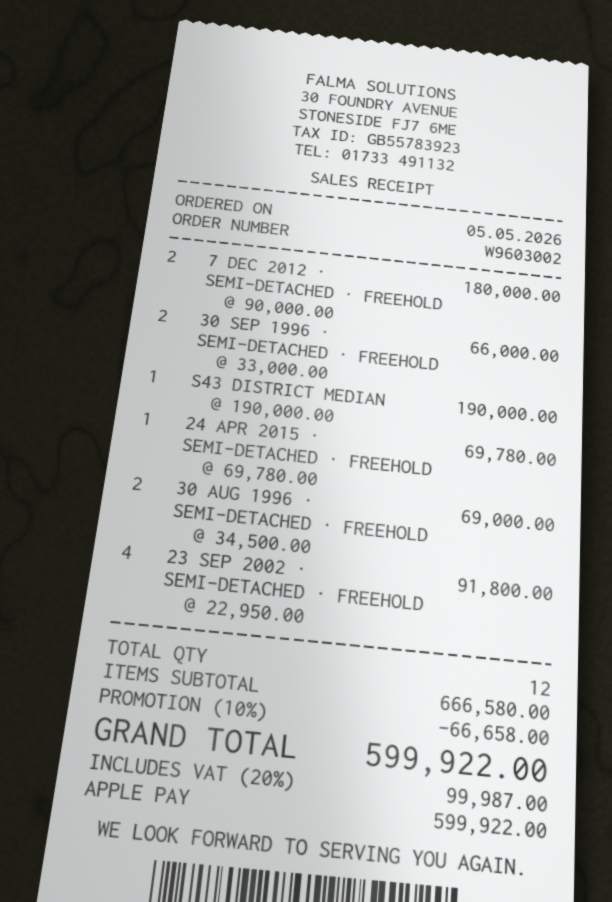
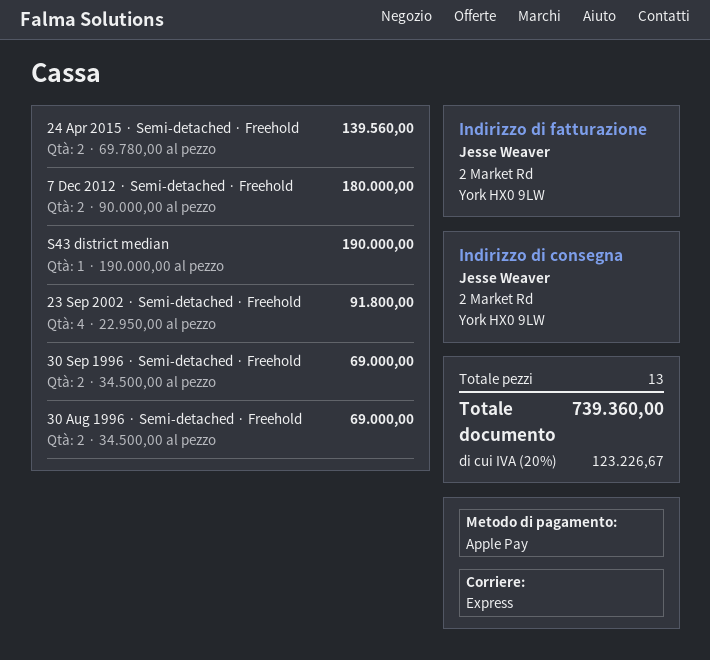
30 SEP 1996 · SEMI-DETACHED · FREEHOLD: 2 x 33000.00 = 66000.00 -> 2 x 34500.00 = 69000.00
24 APR 2015 · SEMI-DETACHED · FREEHOLD: 1 x 69780.00 = 69780.00 -> 2 x 69780.00 = 139560.00
total quantity: 12 -> 13
discount: 10% = 66658.00 -> none
tax: 20% = 99987.00 -> 20% = 123226.67
total: 599922.00 -> 739360.00

